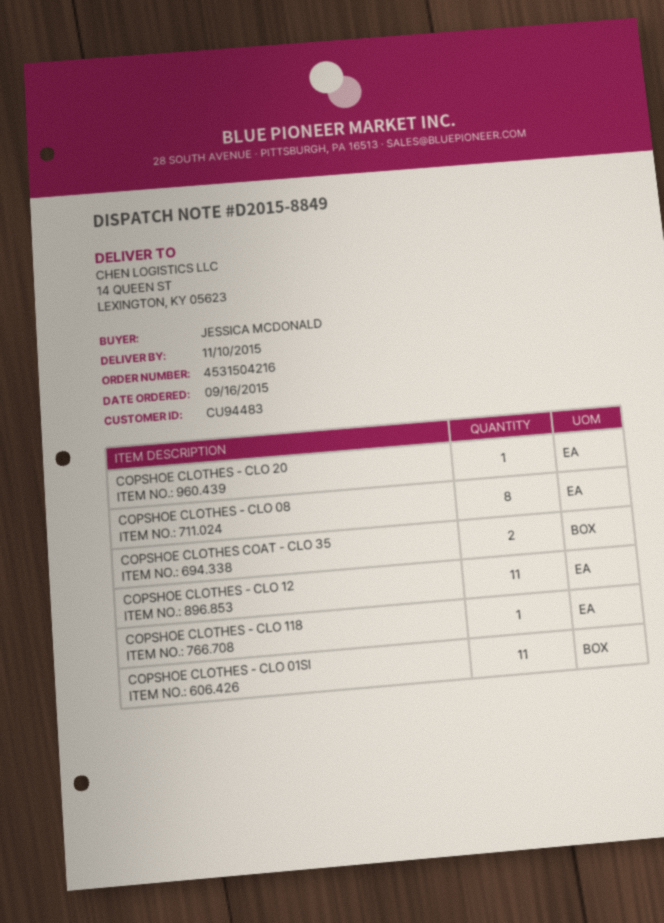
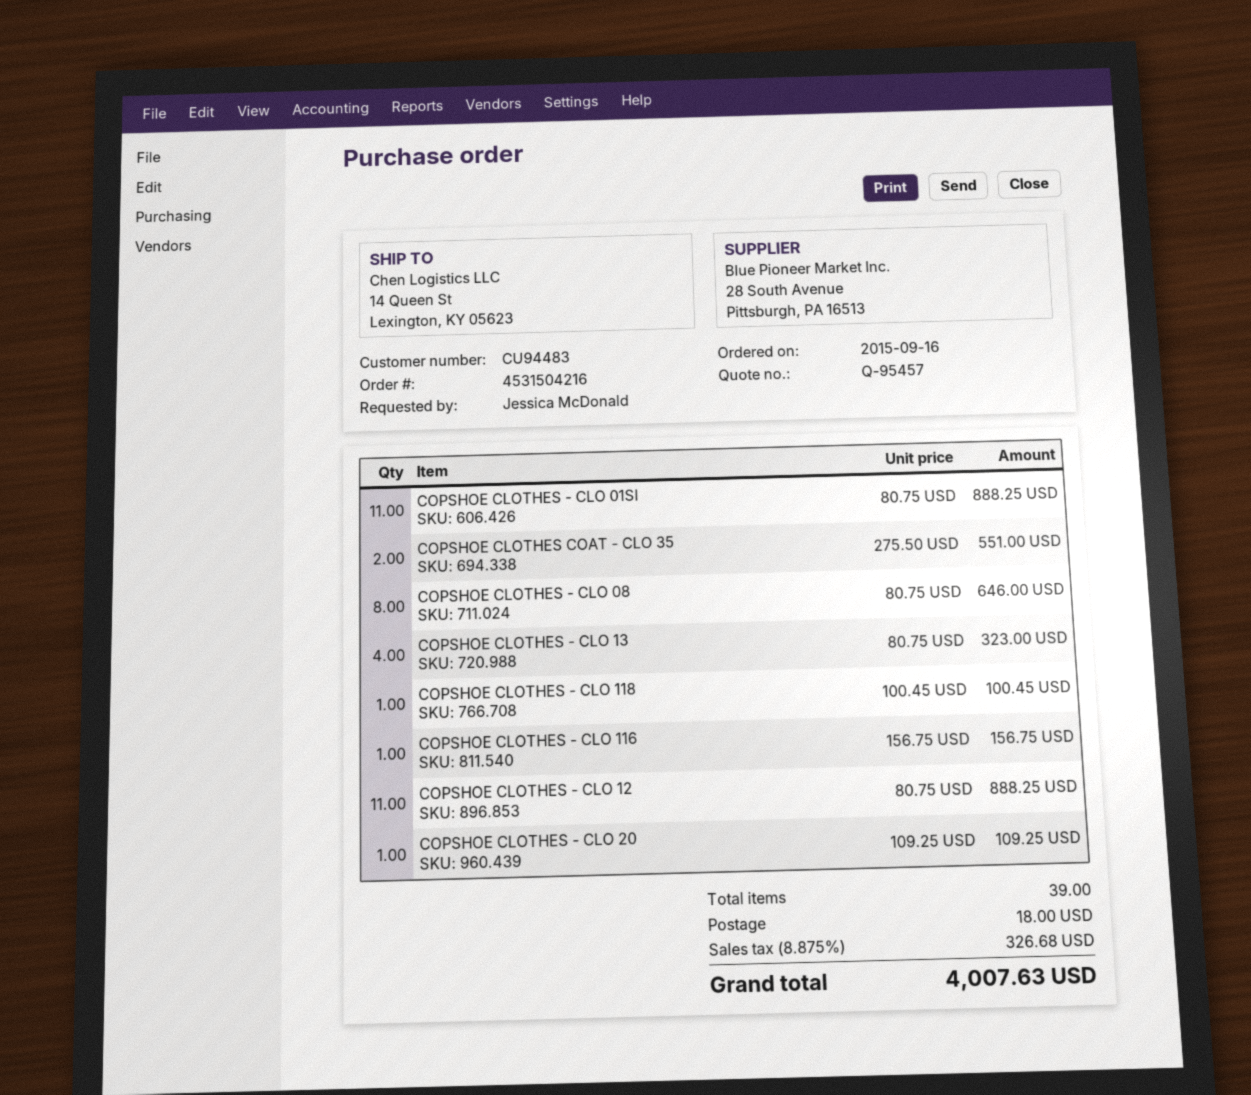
COPSHOE CLOTHES - CLO 13: none -> 4
COPSHOE CLOTHES - CLO 116: none -> 1

